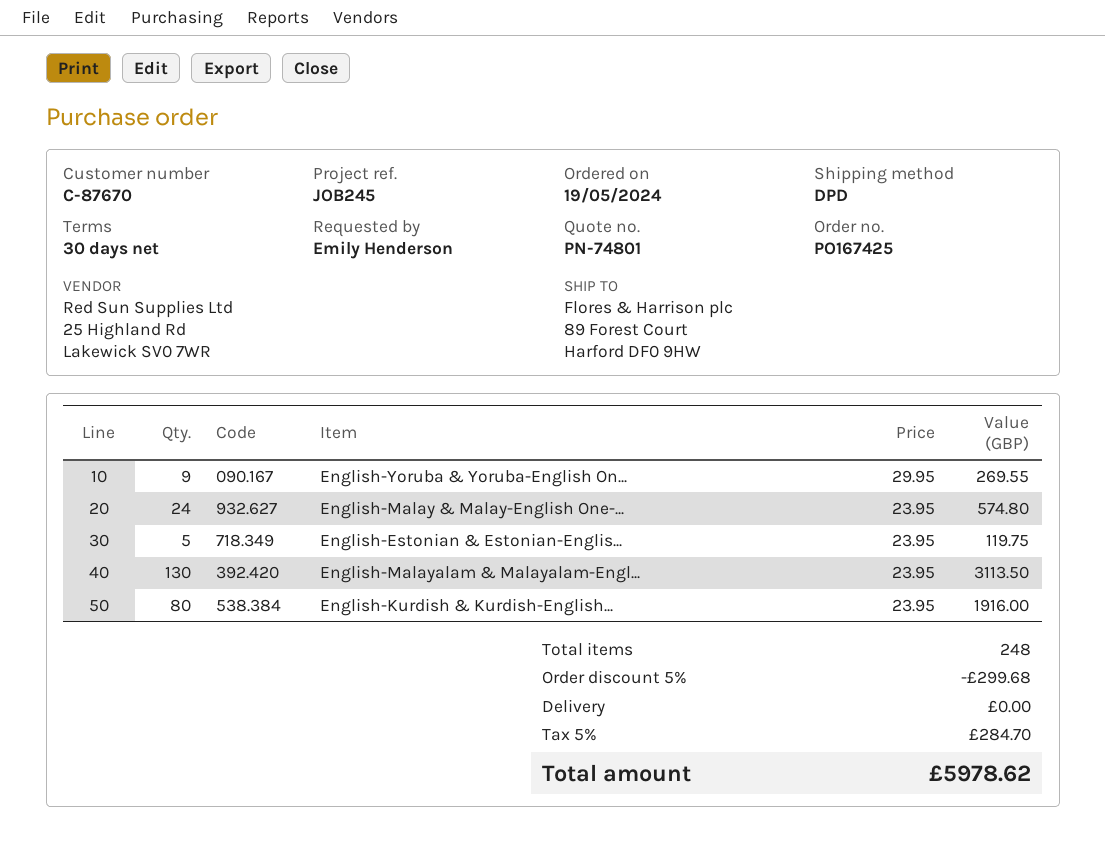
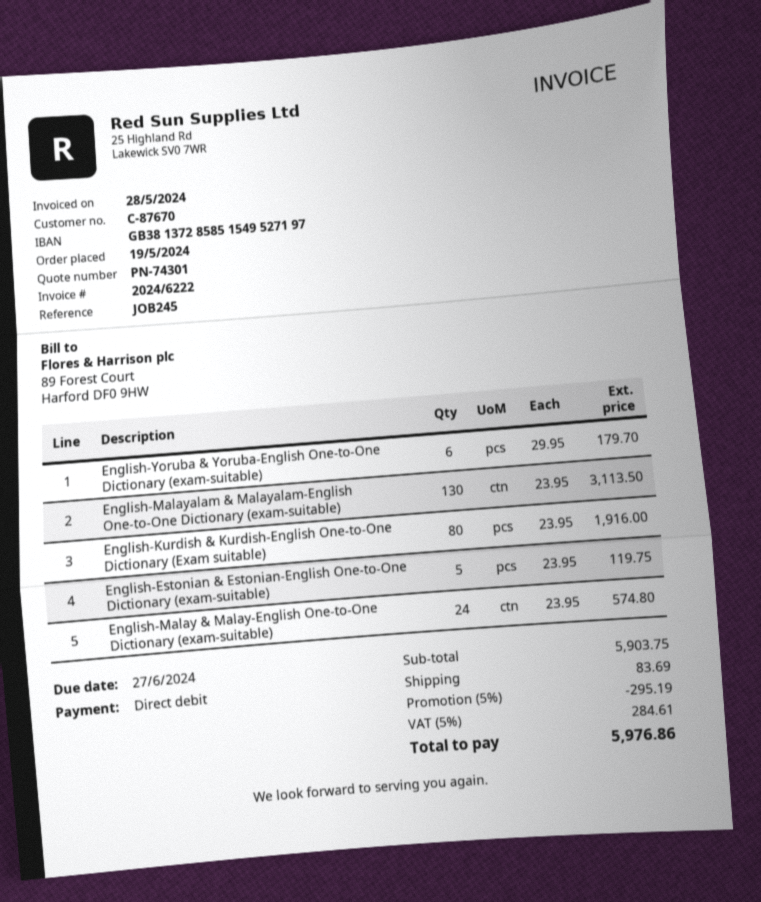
quote number: PN-74801 -> PN-74301
English-Yoruba & Yoruba-English On...: 9 x 29.95 = 269.55 -> 6 x 29.95 = 179.70
discount: 5% = 299.68 -> 5% = 295.19
shipping: 0.00 -> 83.69
tax: 5% = 284.70 -> 5% = 284.61
total: 5978.62 -> 5976.86

